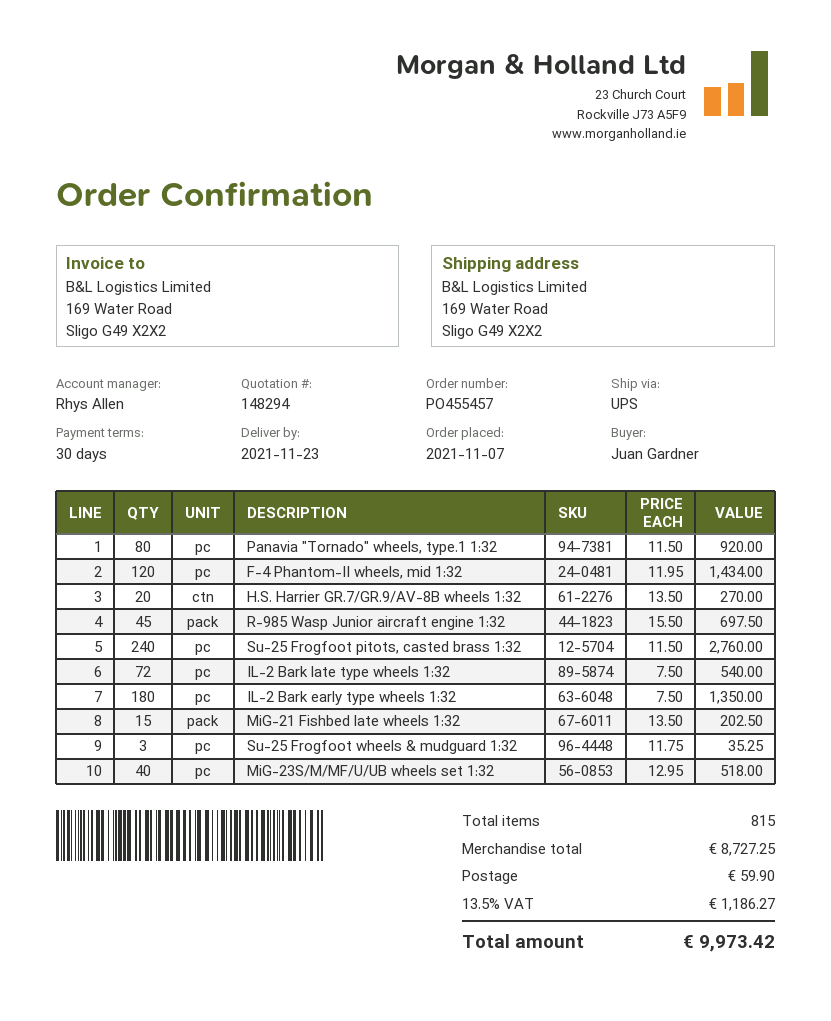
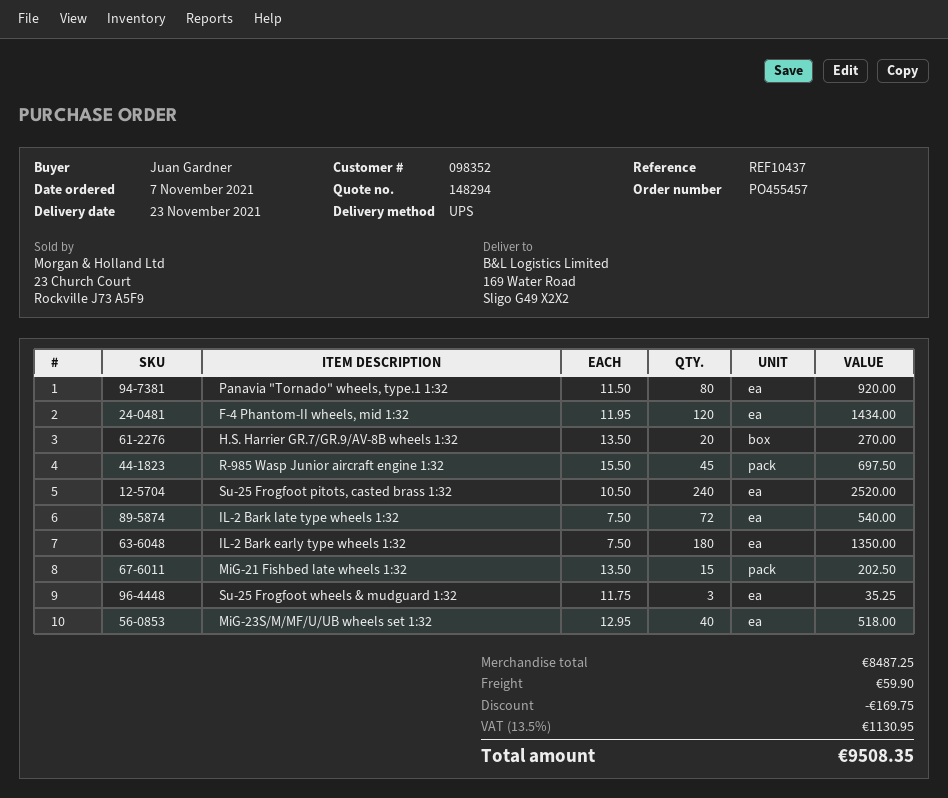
Su-25 Frogfoot pitots, casted brass 1:32: 240 x 11.50 = 2760.00 -> 240 x 10.50 = 2520.00
subtotal: 8727.25 -> 8487.25
discount: none -> 169.75
tax: 13.5% = 1186.27 -> 13.5% = 1130.95
total: 9973.42 -> 9508.35

